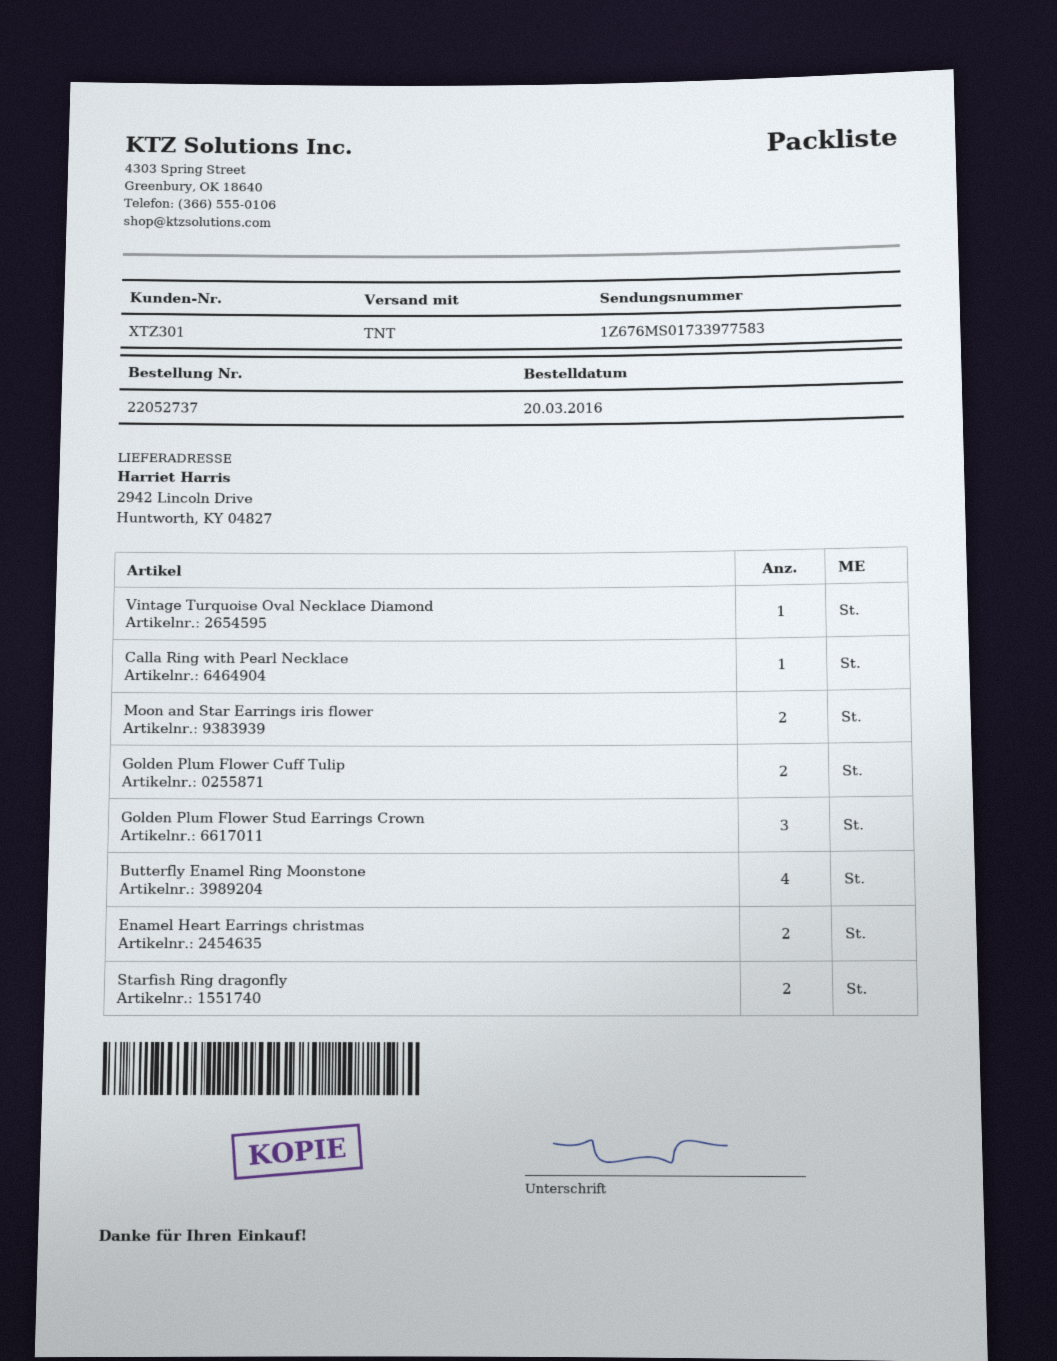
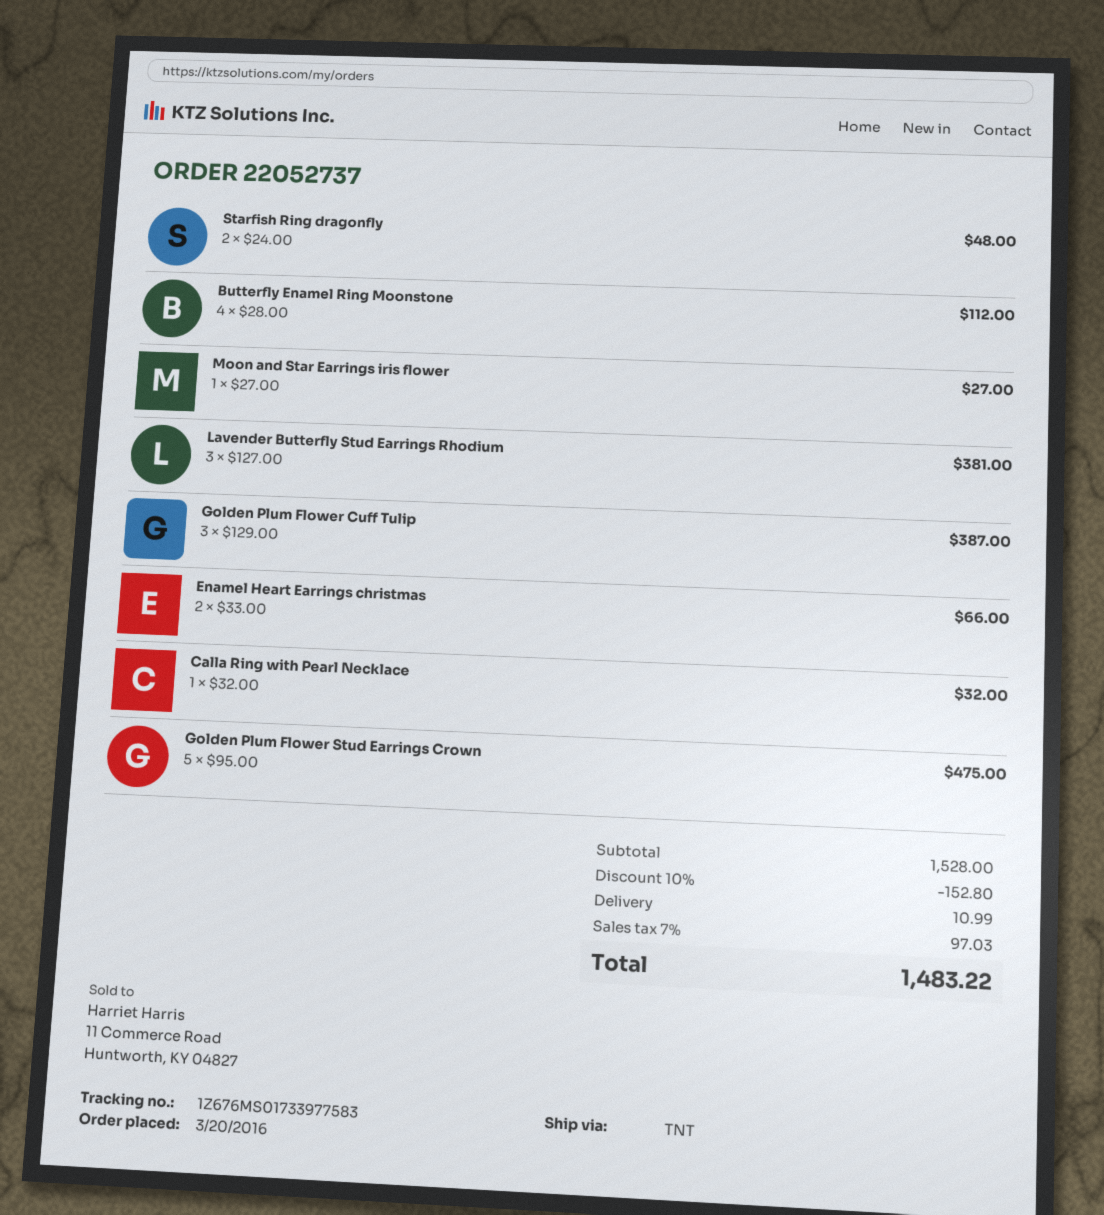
Vintage Turquoise Oval Necklace Diamond: 1 -> none
Moon and Star Earrings iris flower: 2 -> 1
Golden Plum Flower Cuff Tulip: 2 -> 3
Golden Plum Flower Stud Earrings Crown: 3 -> 5
Lavender Butterfly Stud Earrings Rhodium: none -> 3

